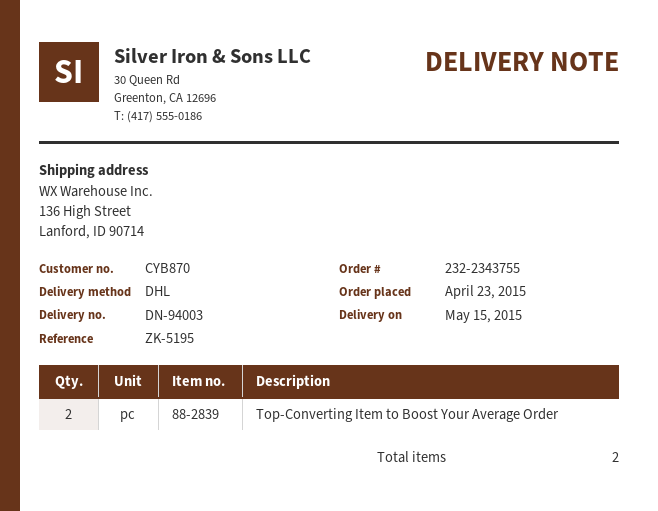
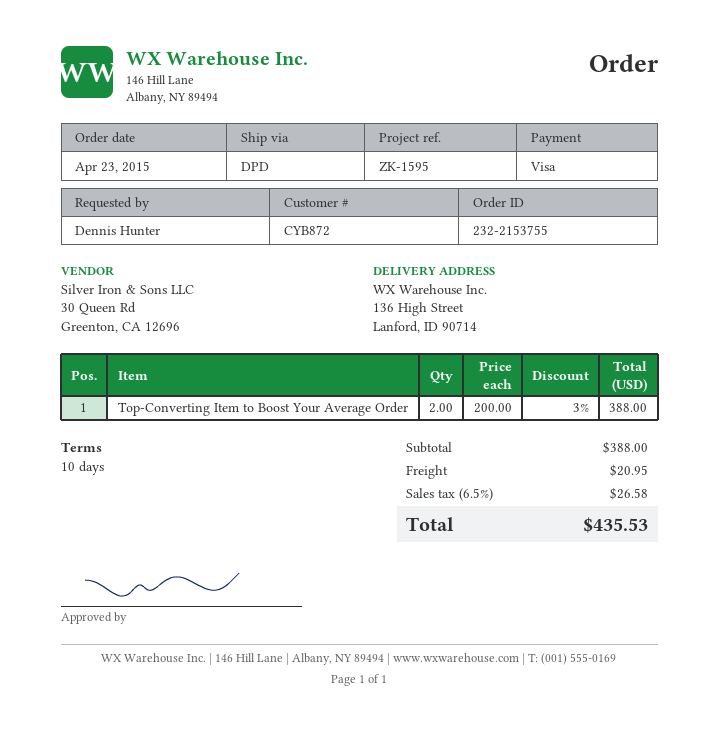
order number: 232-2343755 -> 232-2153755
customer number: CYB870 -> CYB872
reference: ZK-5195 -> ZK-1595
shipping method: DHL -> DPD

